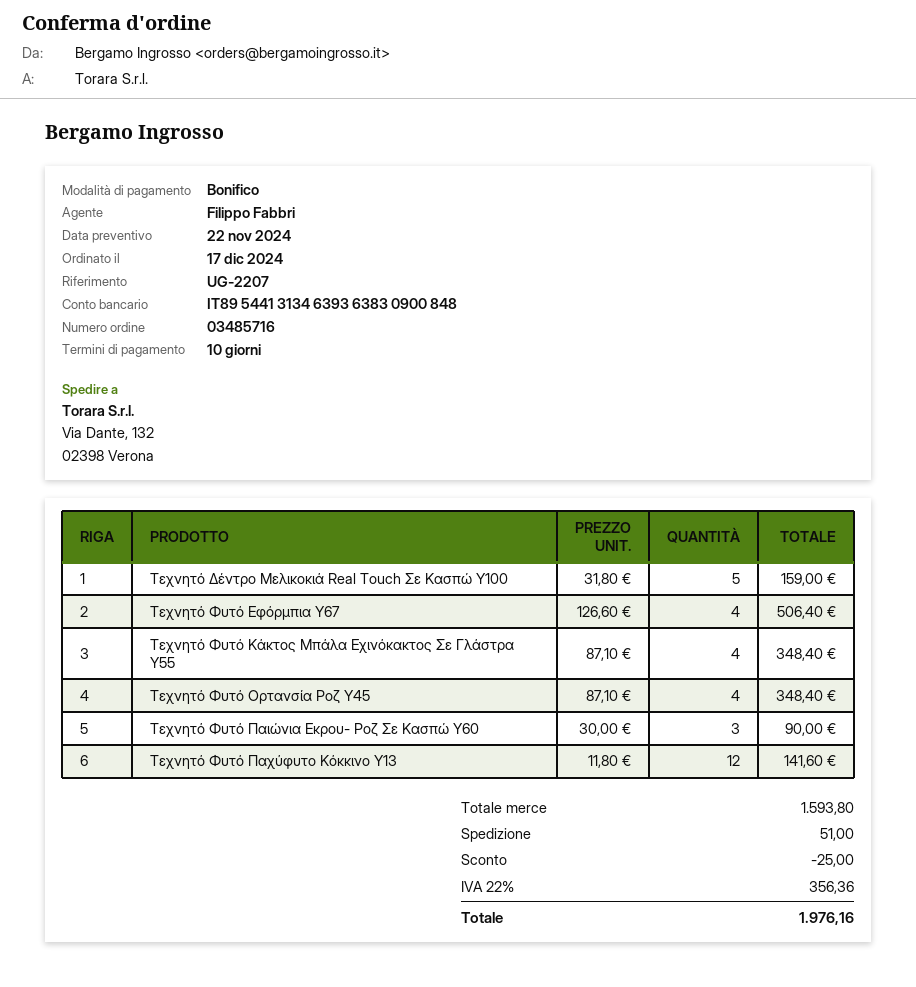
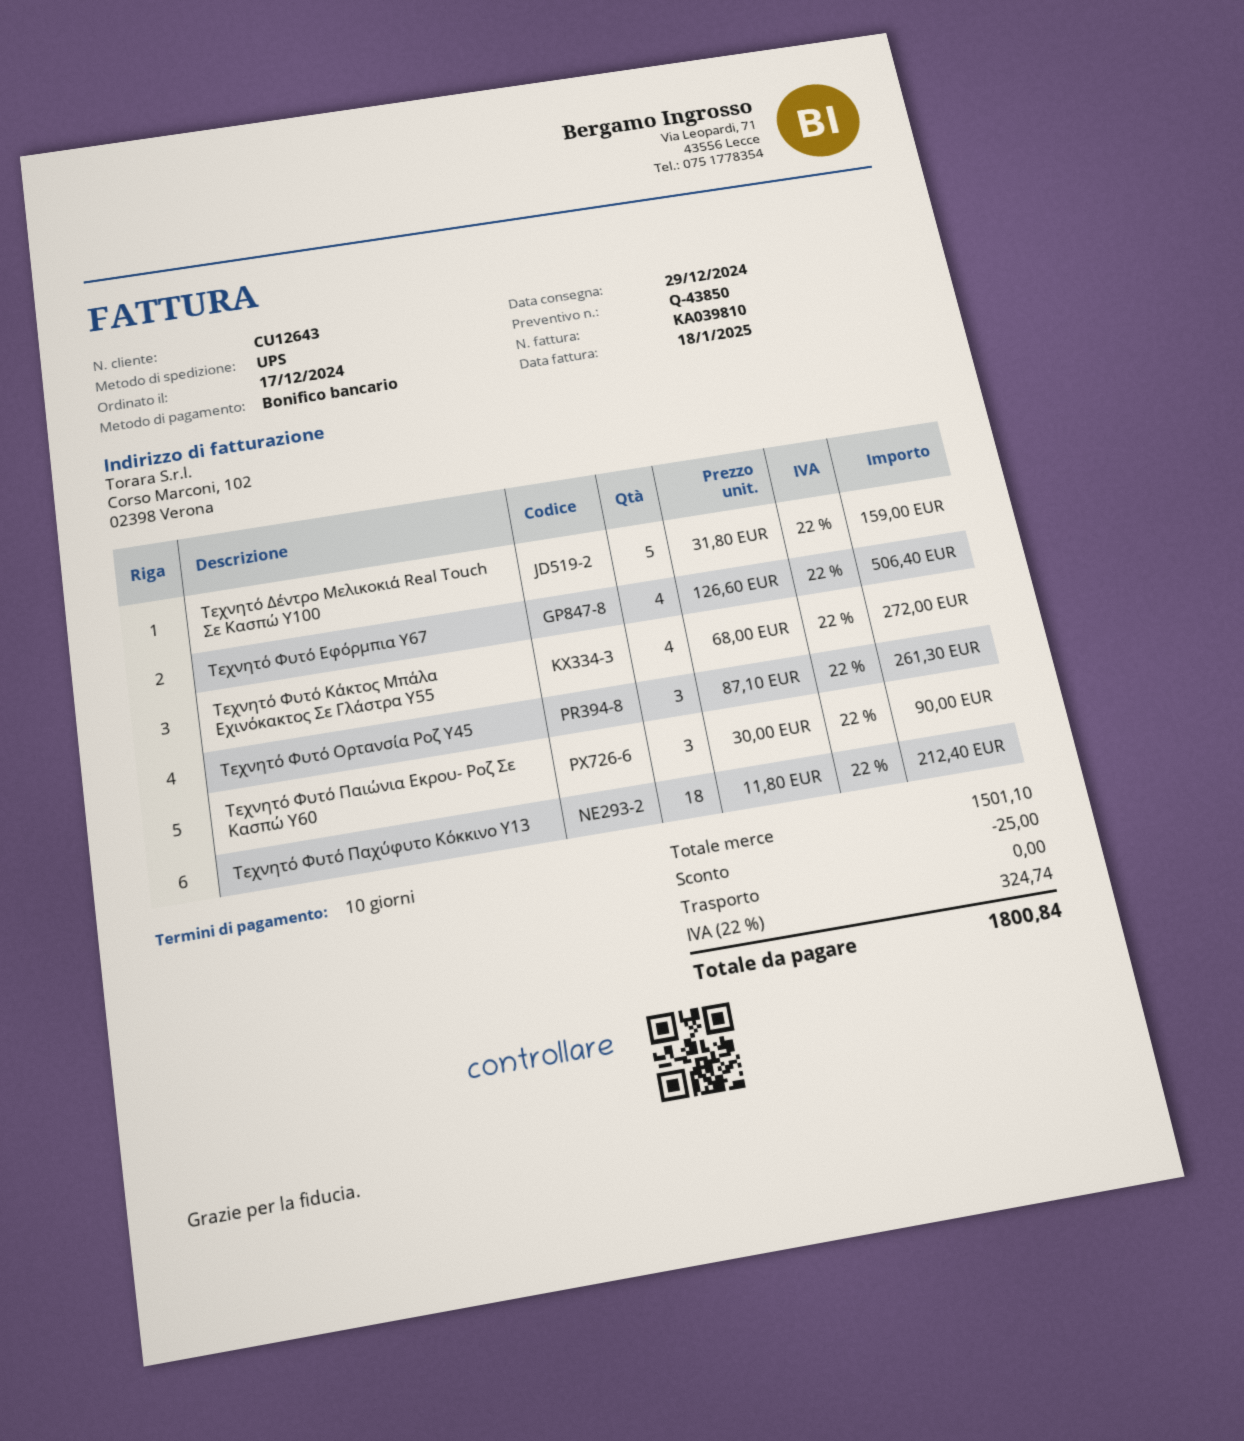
Τεχνητό Φυτό Κάκτος Μπάλα Εχινόκακτος Σε Γλάστρα Υ55: 4 x 87.10 = 348.40 -> 4 x 68.00 = 272.00
Τεχνητό Φυτό Ορτανσία Ροζ Υ45: 4 x 87.10 = 348.40 -> 3 x 87.10 = 261.30
Τεχνητό Φυτό Παχύφυτο Κόκκινο Υ13: 12 x 11.80 = 141.60 -> 18 x 11.80 = 212.40
subtotal: 1593.80 -> 1501.10
shipping: 51.00 -> 0.00
tax: 22% = 356.36 -> 22% = 324.74
total: 1976.16 -> 1800.84

